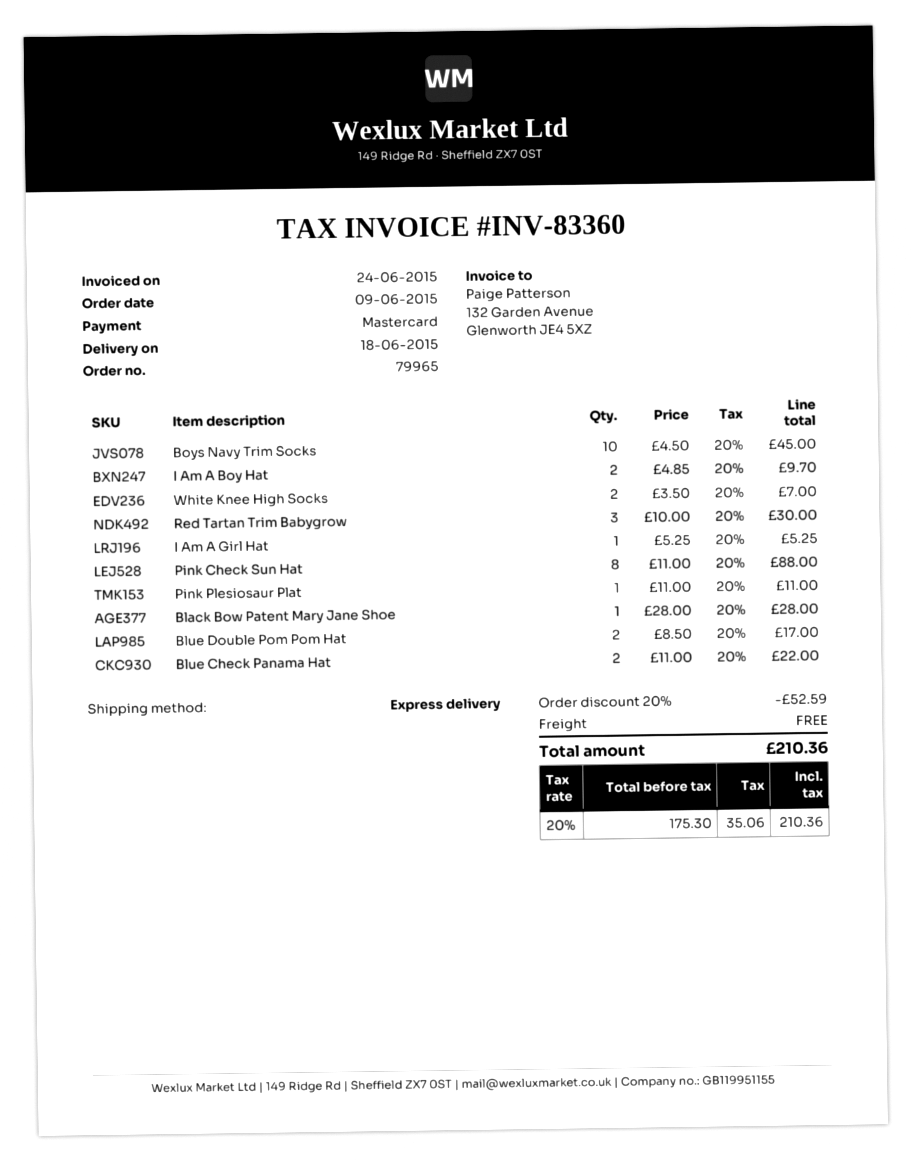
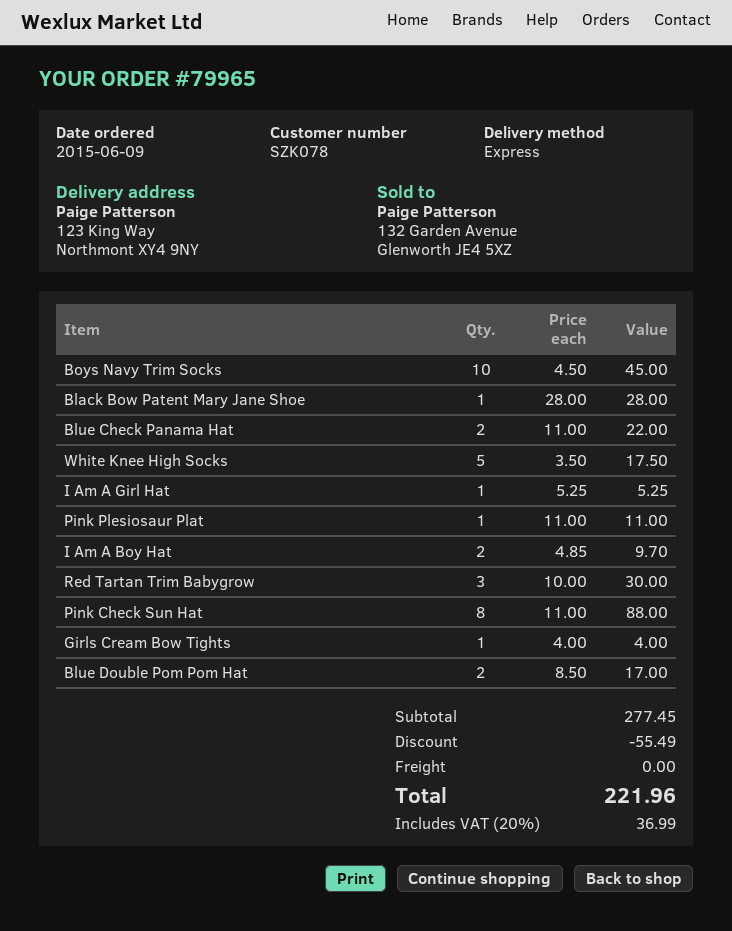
White Knee High Socks: 2 x 3.50 = 7.00 -> 5 x 3.50 = 17.50
Girls Cream Bow Tights: none -> 1 x 4.00 = 4.00
discount: 52.59 -> 55.49
tax: 20% = 35.06 -> 20% = 36.99
total: 210.36 -> 221.96

